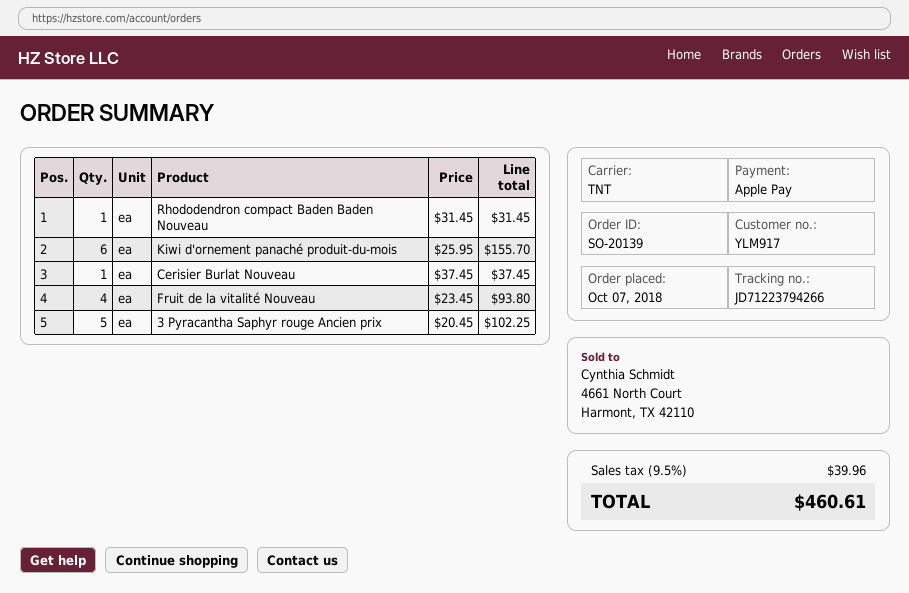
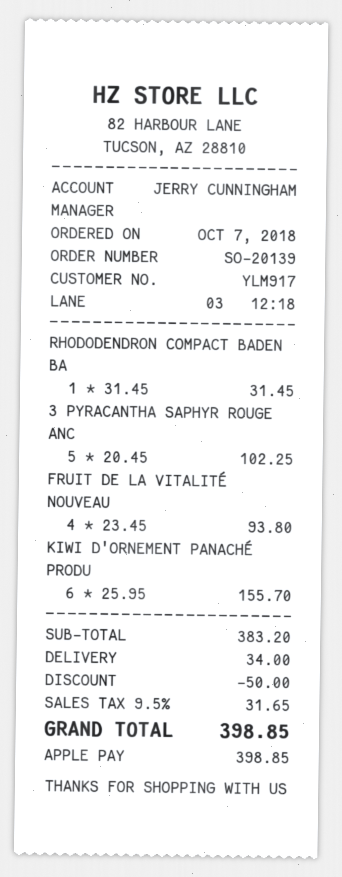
Cerisier Burlat Nouveau: 1 x 37.45 = 37.45 -> none
discount: none -> 50.00
shipping: none -> 34.00
tax: 9.5% = 39.96 -> 9.5% = 31.65
total: 460.61 -> 398.85

